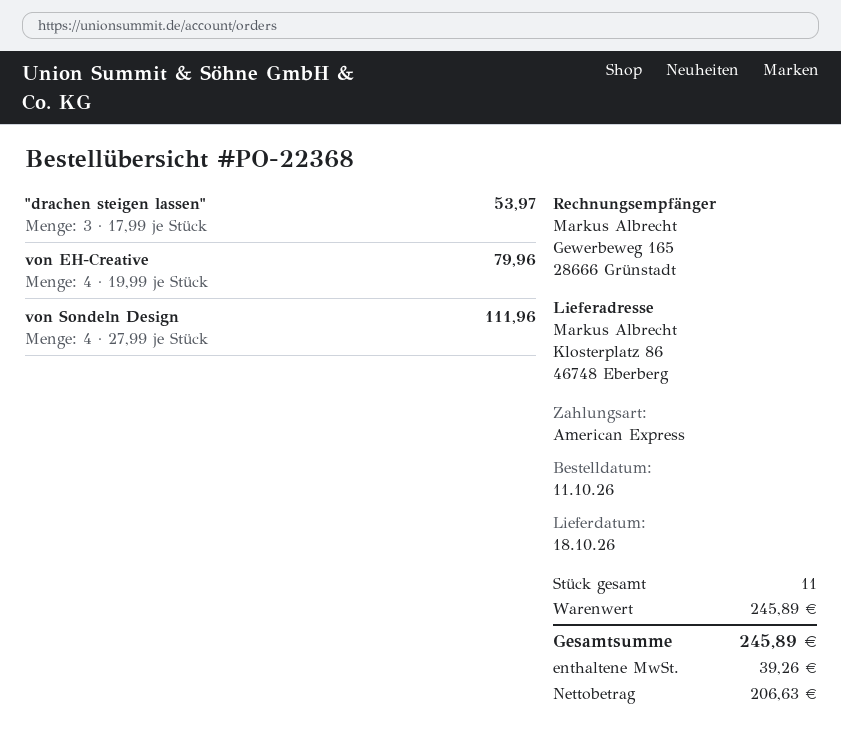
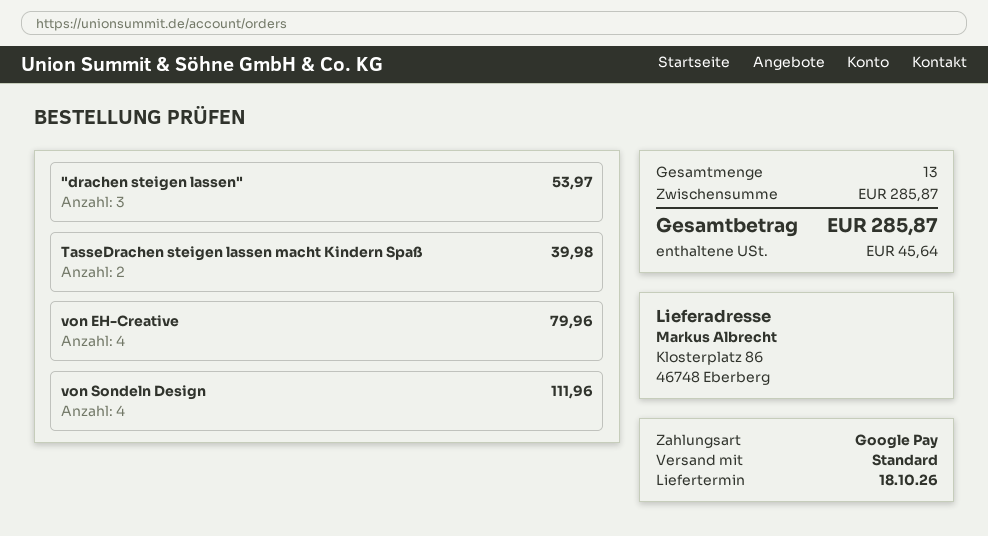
payment method: American Express -> Google Pay
TasseDrachen steigen lassen macht Kindern Spaß: none -> 2 for 39.98
total quantity: 11 -> 13
subtotal: 245.89 -> 285.87
tax: 39.26 -> 45.64
total: 245.89 -> 285.87

